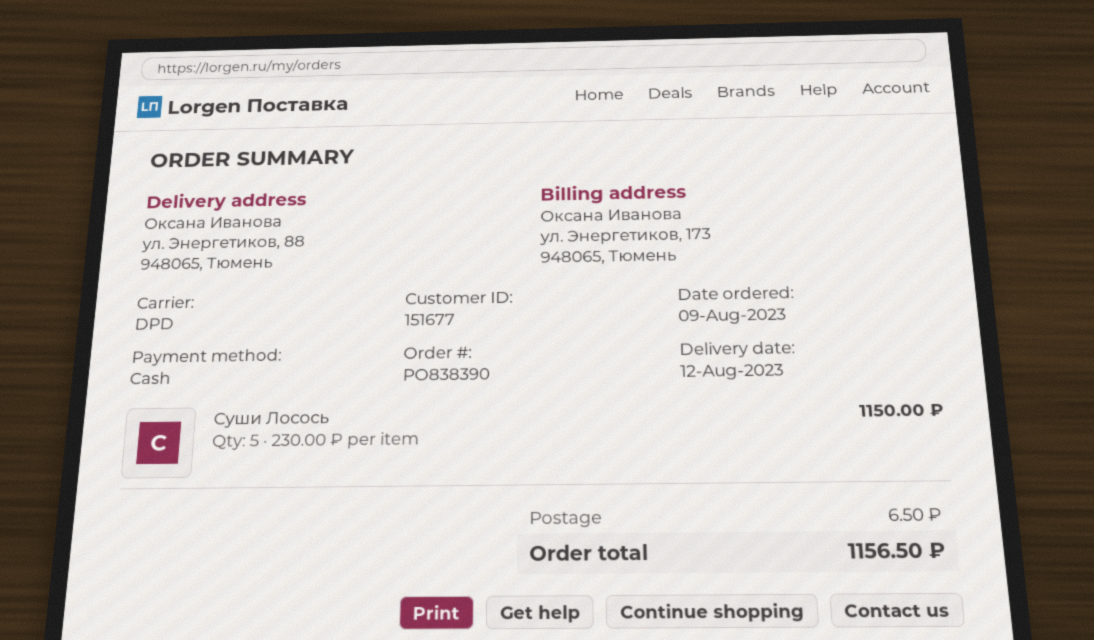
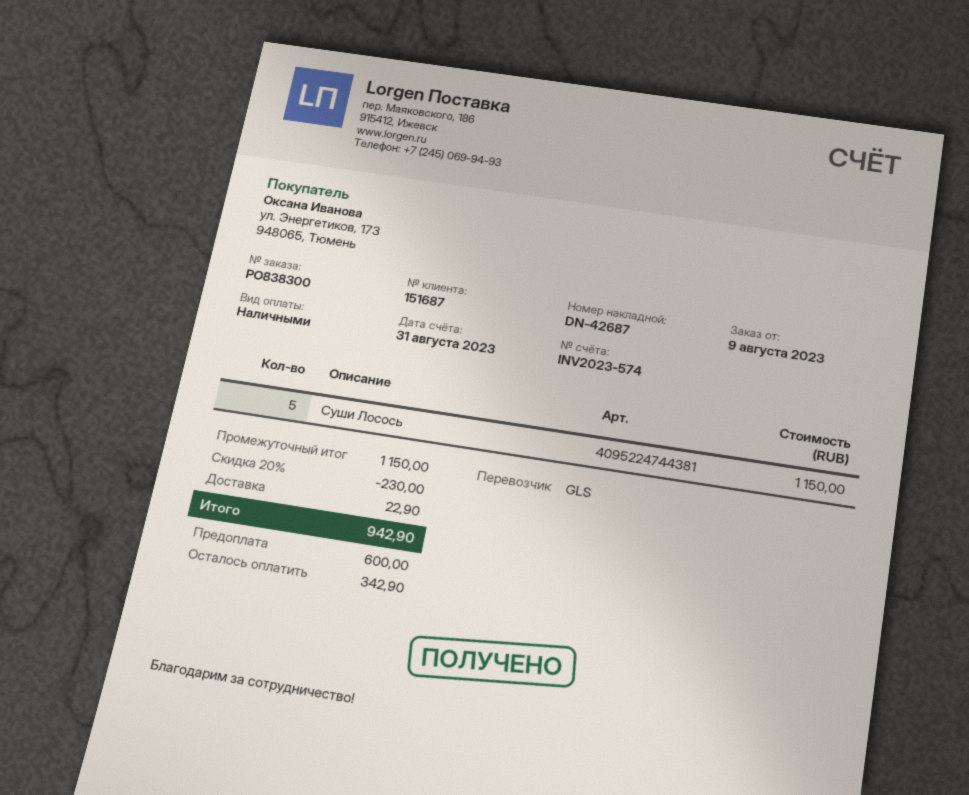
order number: PO838390 -> PO838300
customer number: 151677 -> 151687
shipping method: DPD -> GLS
discount: none -> 20% = 230.00
shipping: 6.50 -> 22.90
total: 1156.50 -> 942.90

